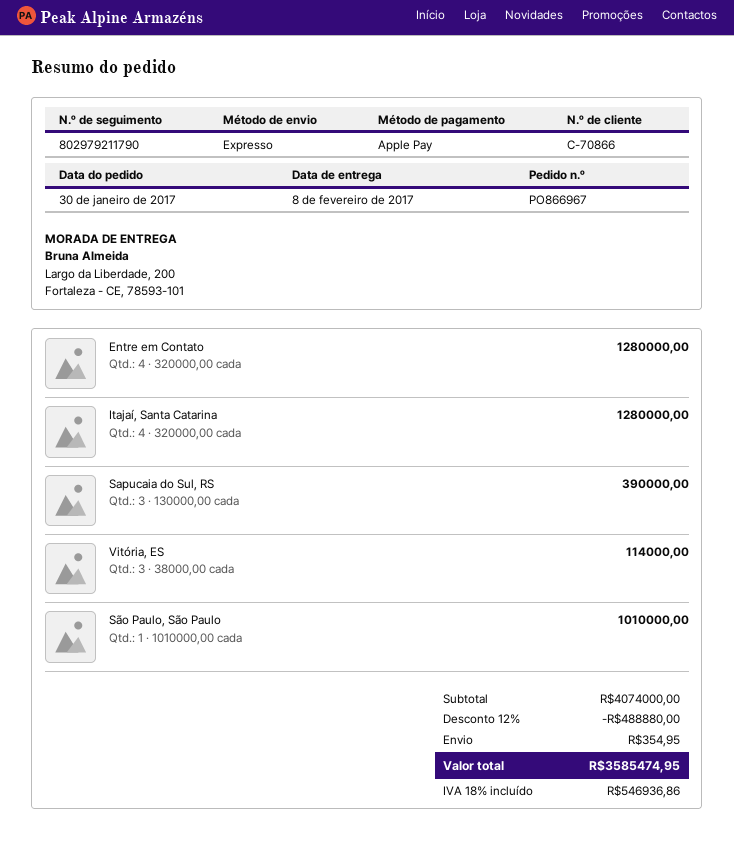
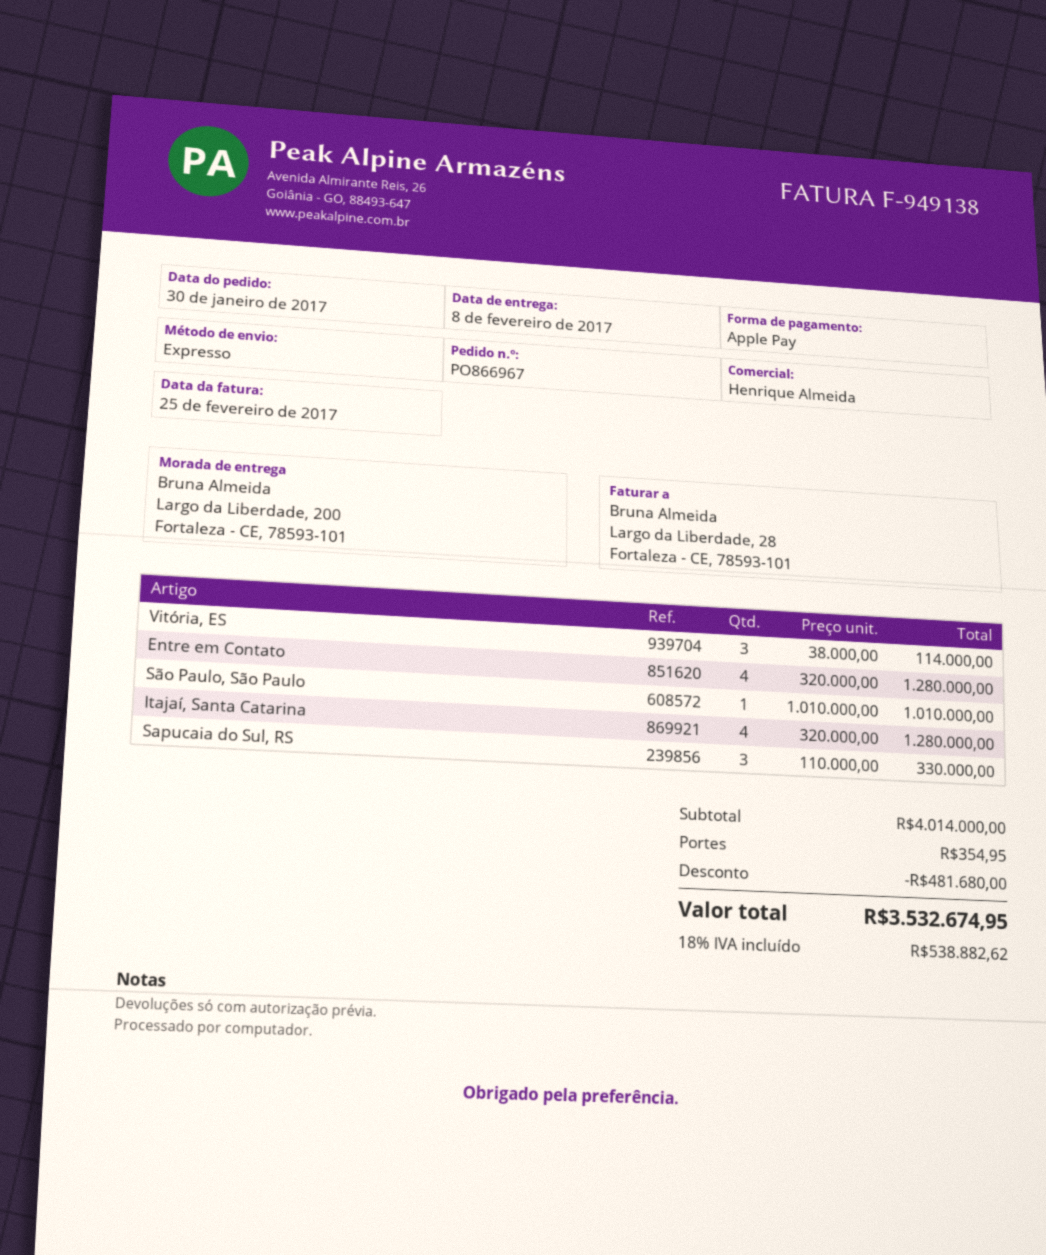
Sapucaia do Sul, RS: 3 x 130000.00 = 390000.00 -> 3 x 110000.00 = 330000.00
subtotal: 4074000.00 -> 4014000.00
discount: 488880.00 -> 481680.00
tax: 18% = 546936.86 -> 18% = 538882.62
total: 3585474.95 -> 3532674.95

